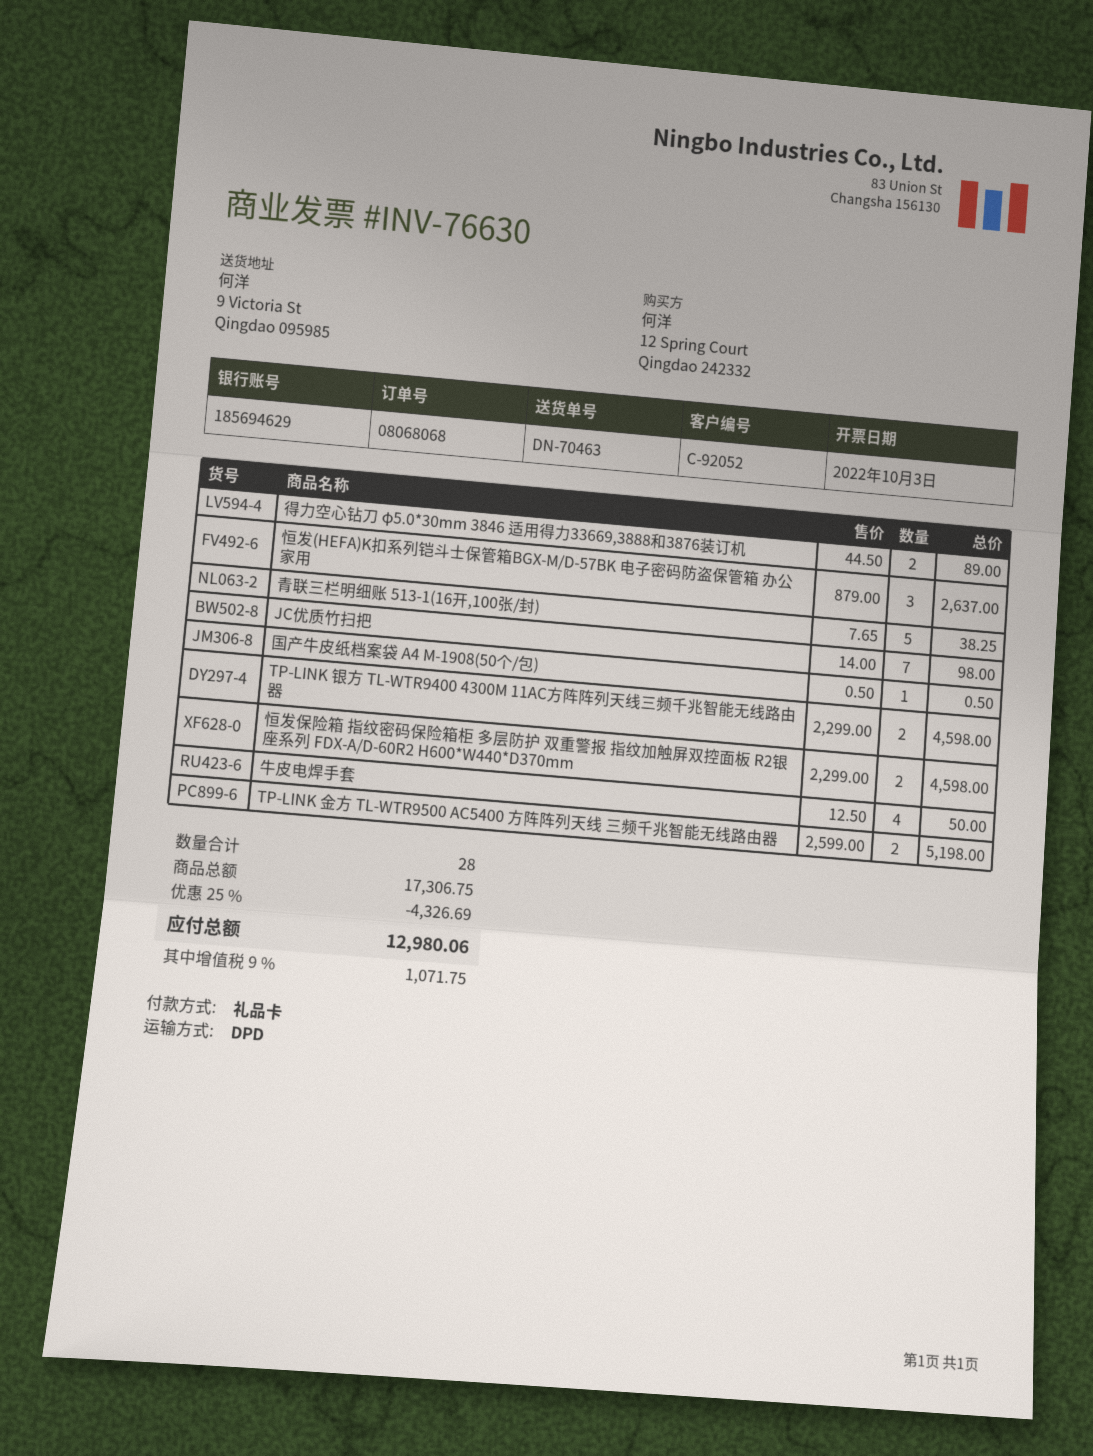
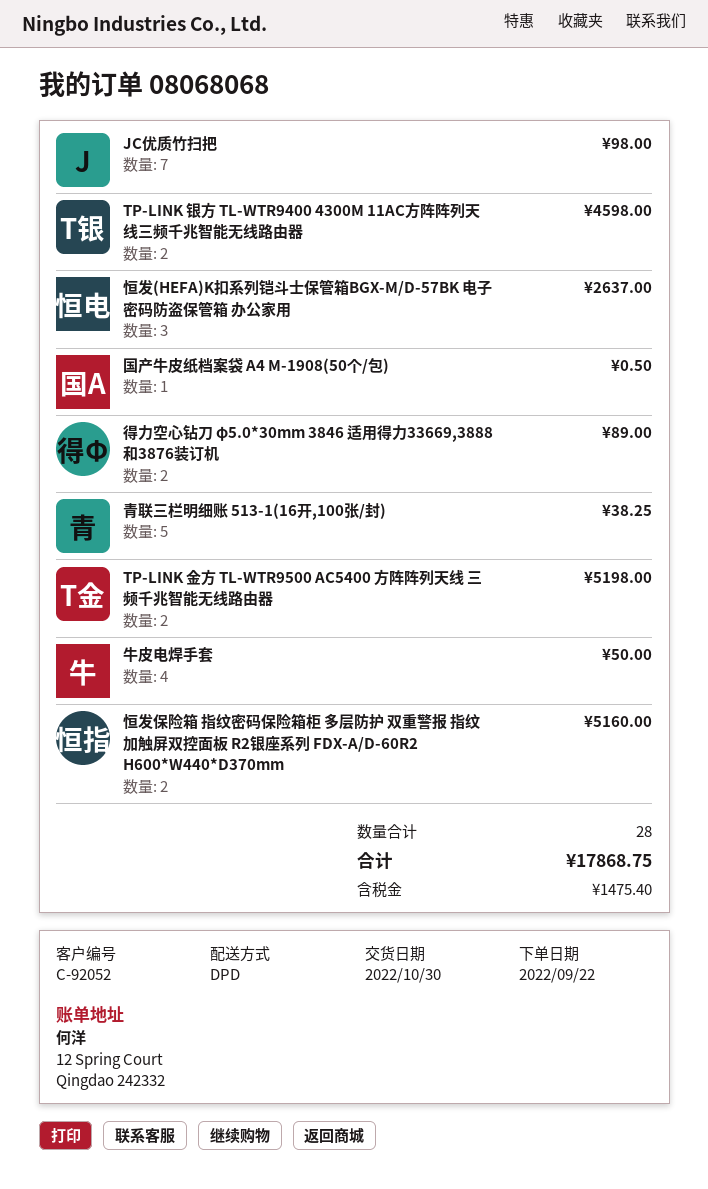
恒发保险箱 指纹密码保险箱柜 多层防护 双重警报 指纹加触屏双控面板 R2银座系列 FDX-A/D-60R2 H600*W440*D370mm: 2 for 4598.00 -> 2 for 5160.00
discount: 25% = 4326.69 -> none
tax: 1071.75 -> 1475.40
total: 12980.06 -> 17868.75

